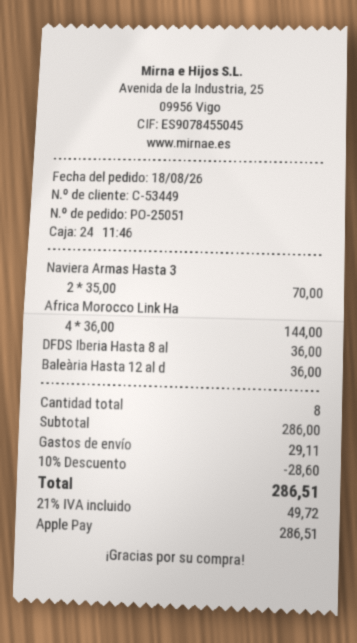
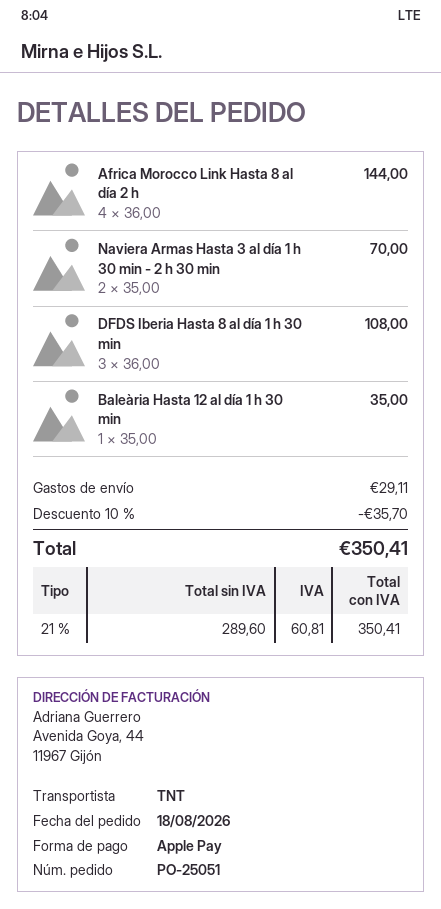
DFDS Iberia Hasta 8 al: 1 x 36.00 = 36.00 -> 3 x 36.00 = 108.00
Baleària Hasta 12 al d: 1 x 36.00 = 36.00 -> 1 x 35.00 = 35.00
discount: 10% = 28.60 -> 10% = 35.70
tax: 21% = 49.72 -> 21% = 60.81
total: 286.51 -> 350.41

